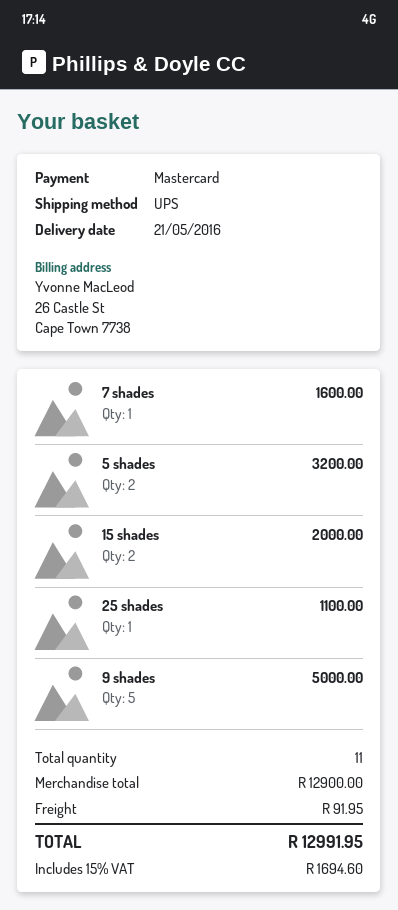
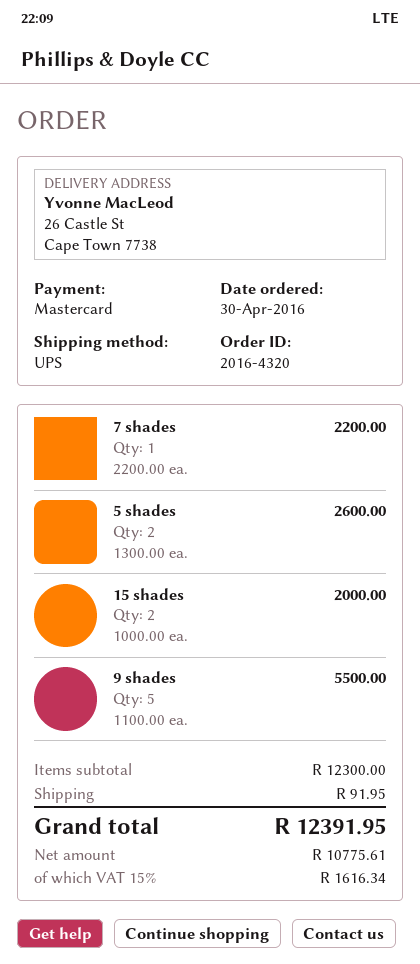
7 shades: 1 for 1600.00 -> 1 for 2200.00
5 shades: 2 for 3200.00 -> 2 for 2600.00
25 shades: 1 for 1100.00 -> none
9 shades: 5 for 5000.00 -> 5 for 5500.00
subtotal: 12900.00 -> 12300.00
tax: 15% = 1694.60 -> 15% = 1616.34
total: 12991.95 -> 12391.95

